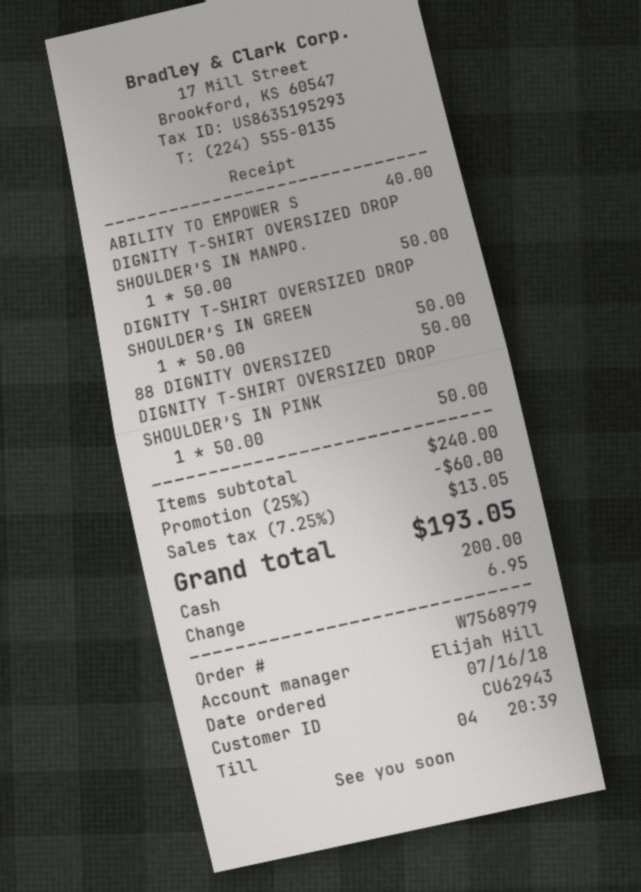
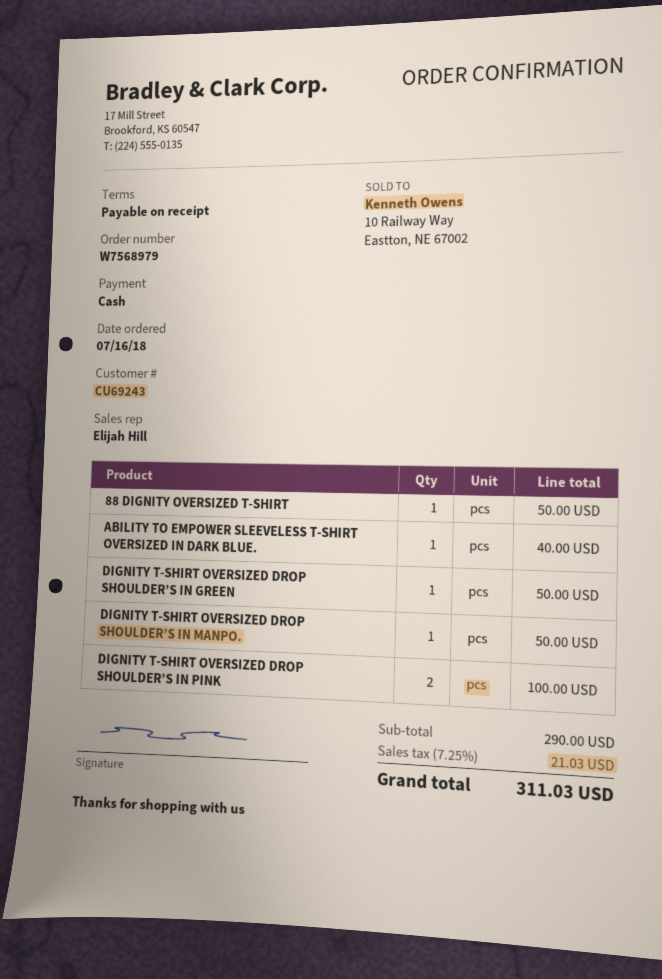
customer number: CU62943 -> CU69243
DIGNITY T-SHIRT OVERSIZED DROP SHOULDER’S IN PINK: 1 for 50.00 -> 2 for 100.00
subtotal: 240.00 -> 290.00
discount: 25% = 60.00 -> none
tax: 7.25% = 13.05 -> 7.25% = 21.03
total: 193.05 -> 311.03

